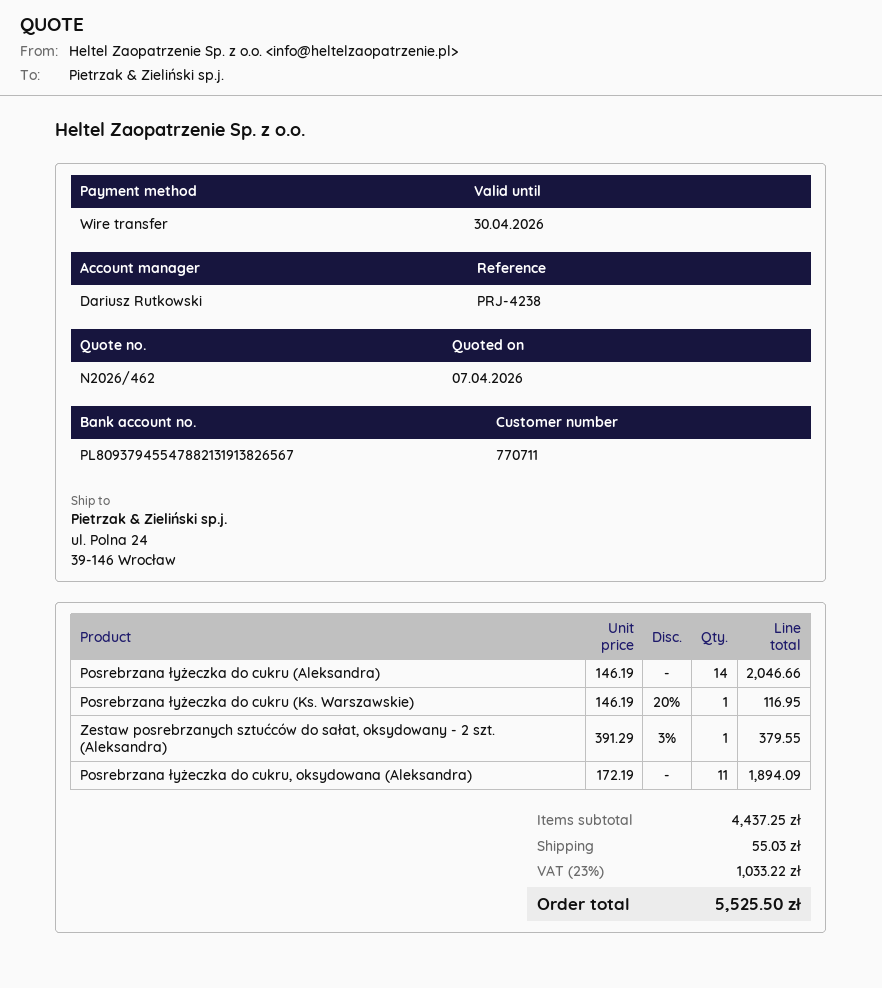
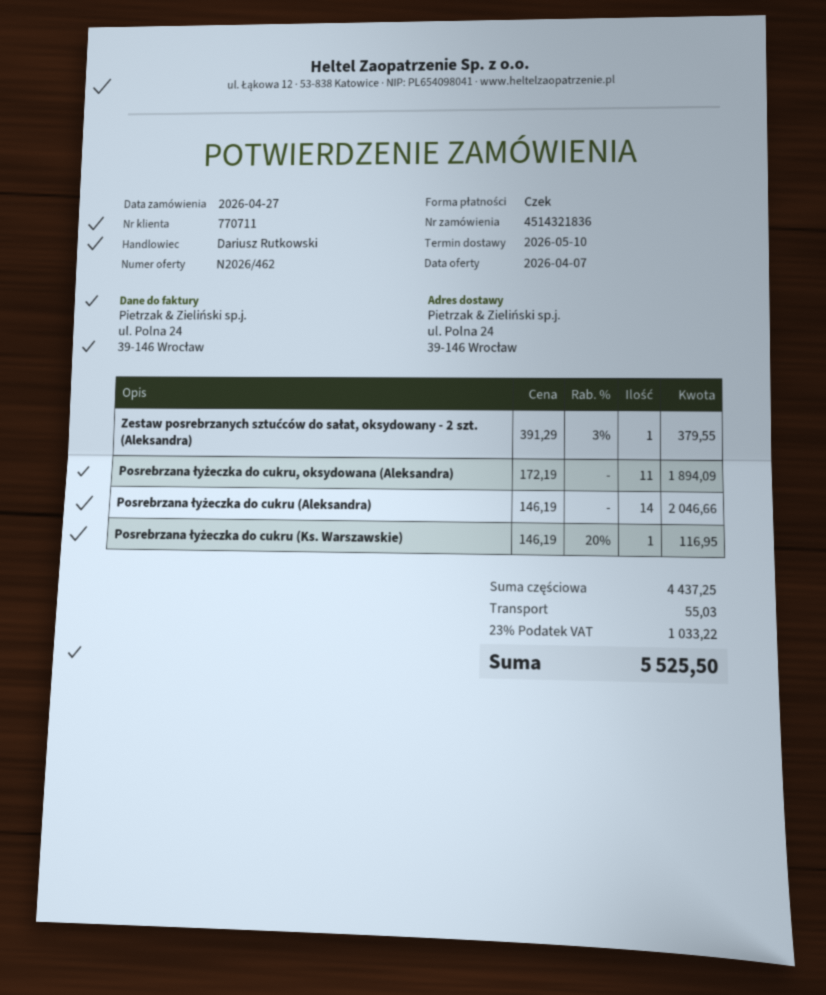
payment method: bank transfer -> cheque

